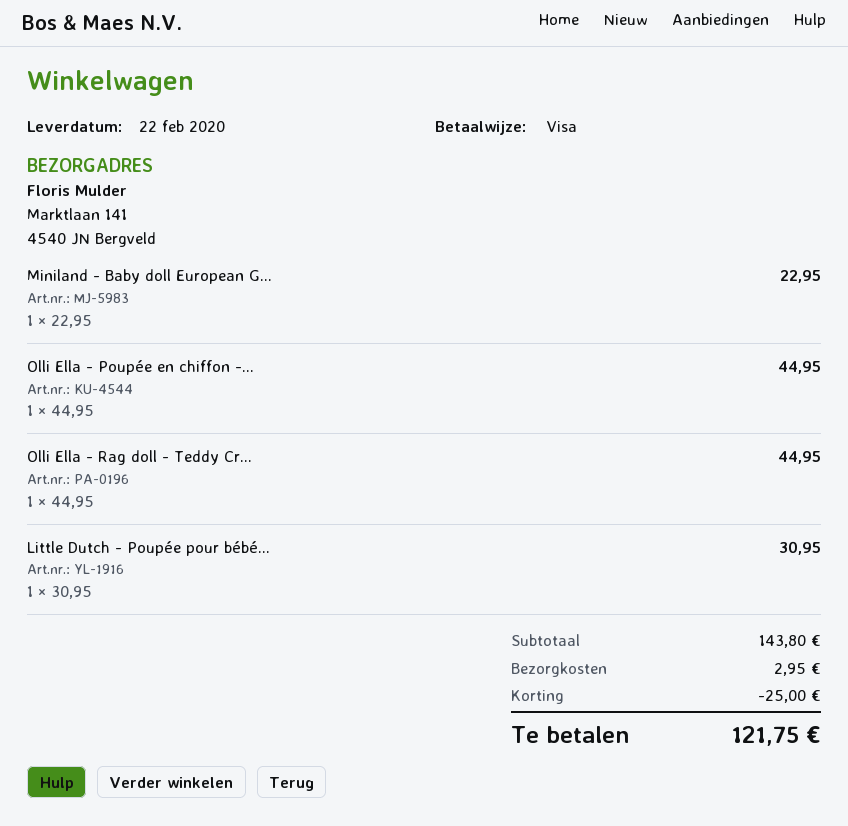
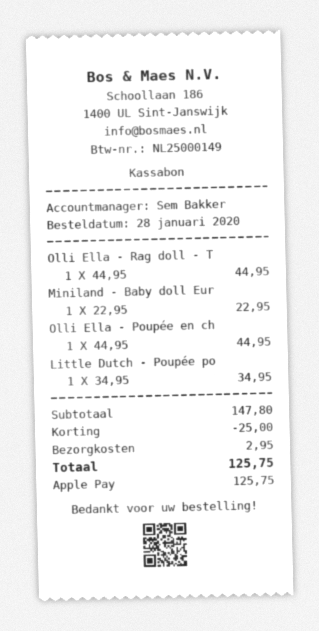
payment method: Visa -> Apple Pay
Little Dutch - Poupée pour bébé...: 1 x 30.95 = 30.95 -> 1 x 34.95 = 34.95
subtotal: 143.80 -> 147.80
total: 121.75 -> 125.75

